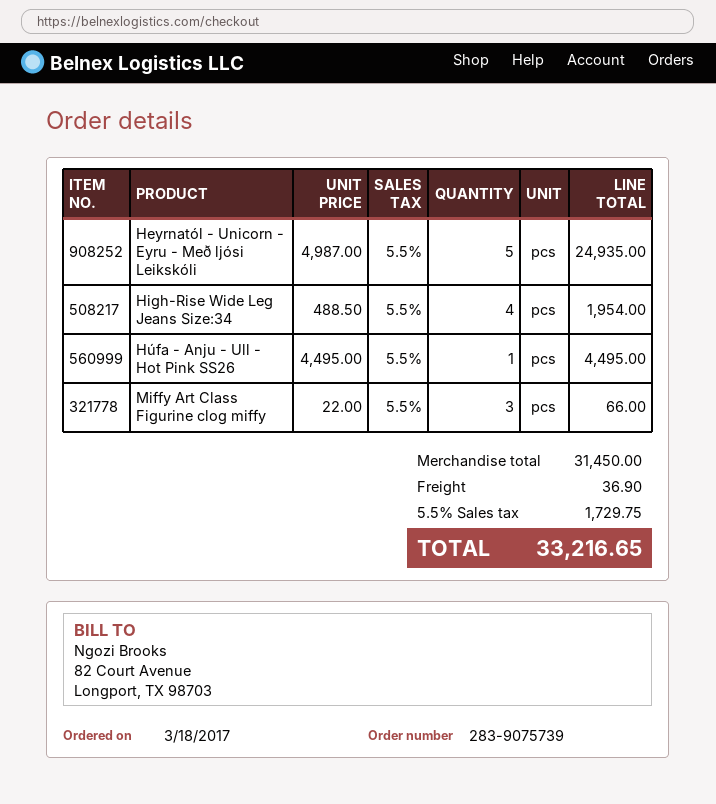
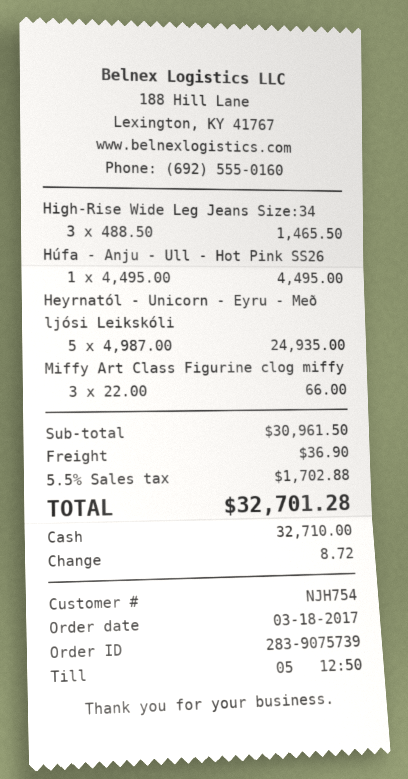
High-Rise Wide Leg Jeans Size:34: 4 x 488.50 = 1954.00 -> 3 x 488.50 = 1465.50
subtotal: 31450.00 -> 30961.50
tax: 5.5% = 1729.75 -> 5.5% = 1702.88
total: 33216.65 -> 32701.28

